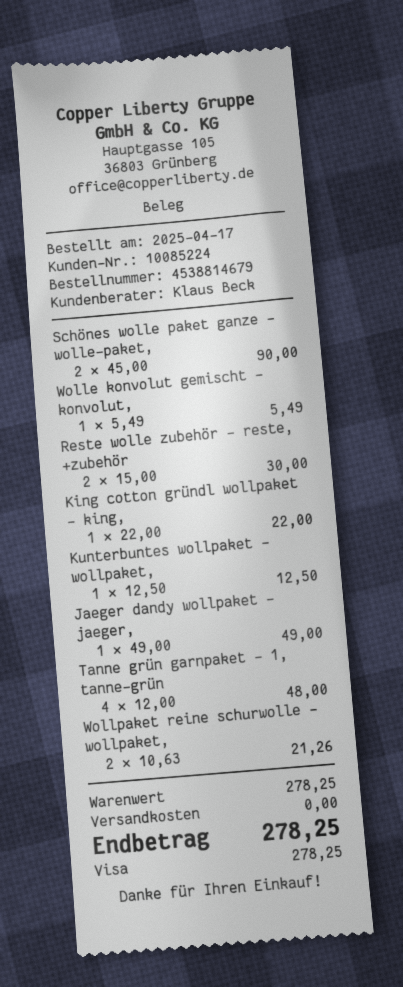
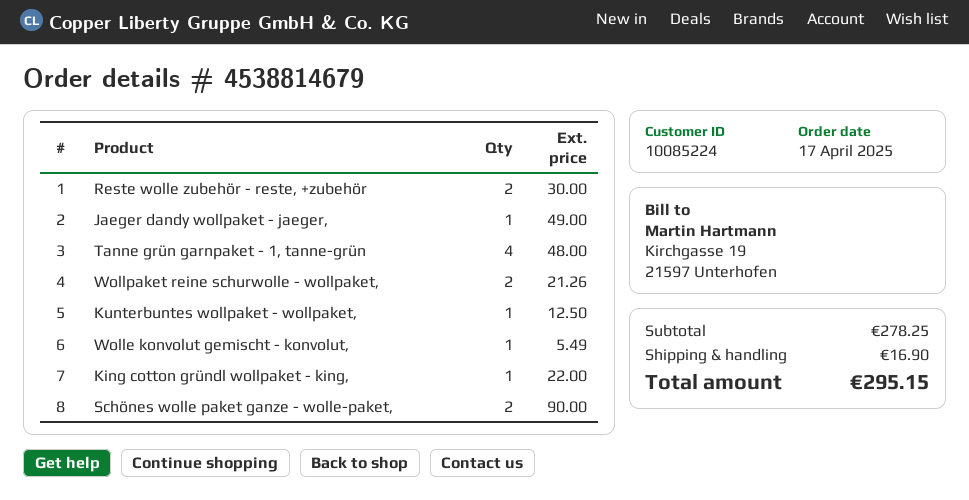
shipping: 0.00 -> 16.90
total: 278.25 -> 295.15

